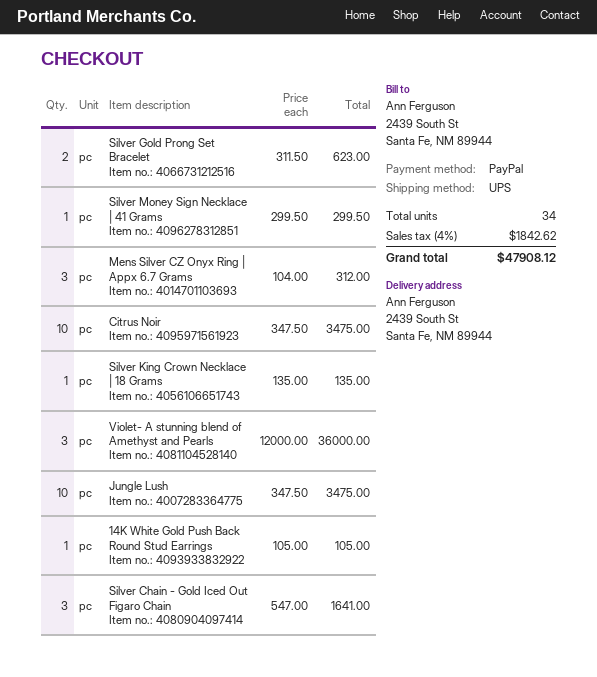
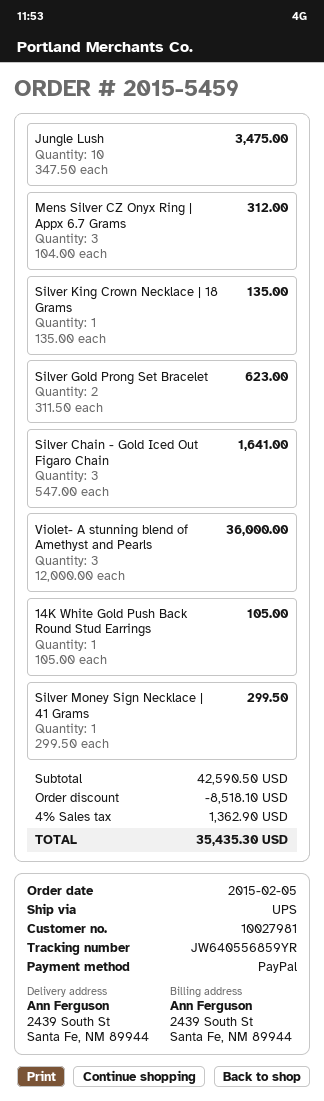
Citrus Noir: 10 x 347.50 = 3475.00 -> none
discount: none -> 8518.10
tax: 4% = 1842.62 -> 4% = 1362.90
total: 47908.12 -> 35435.30

